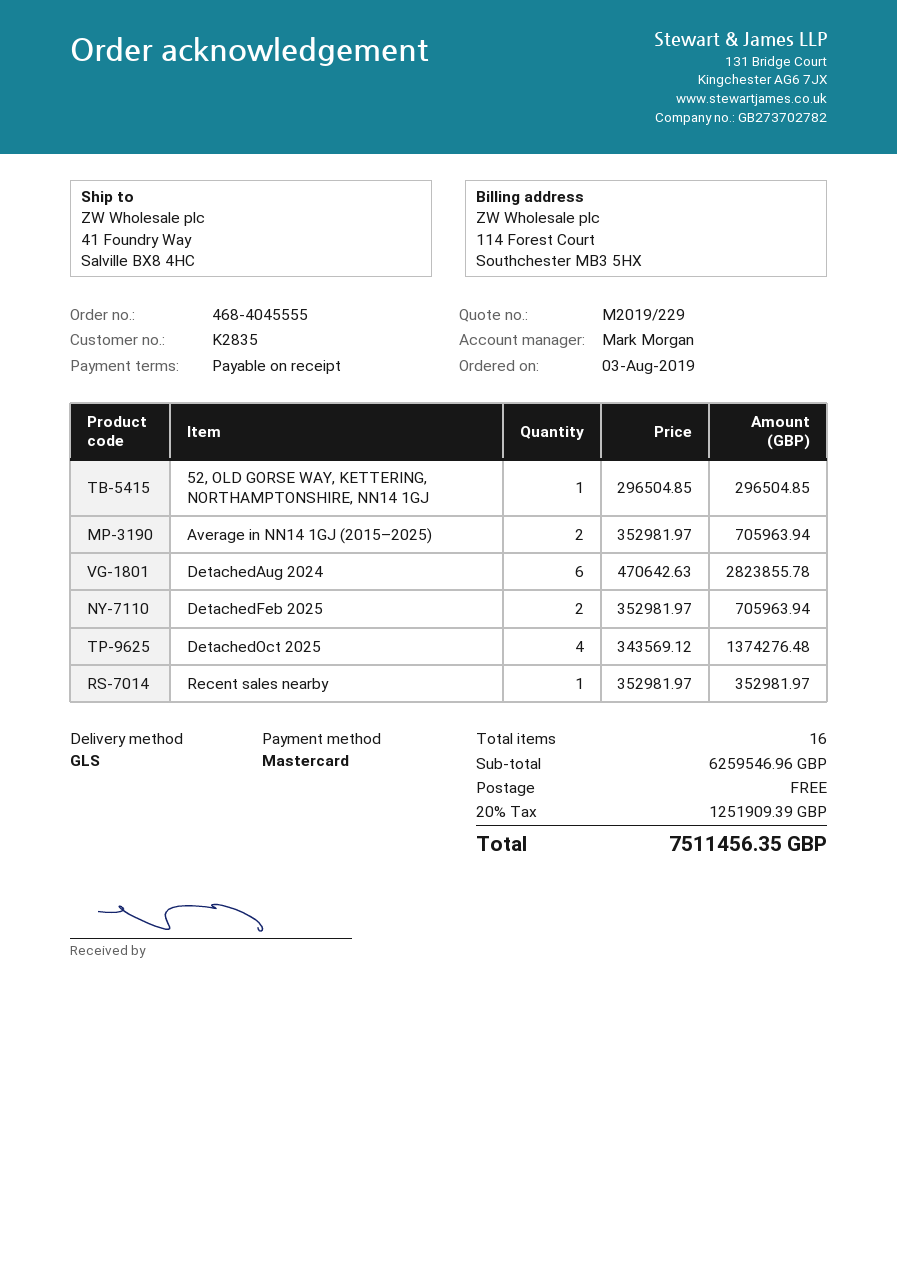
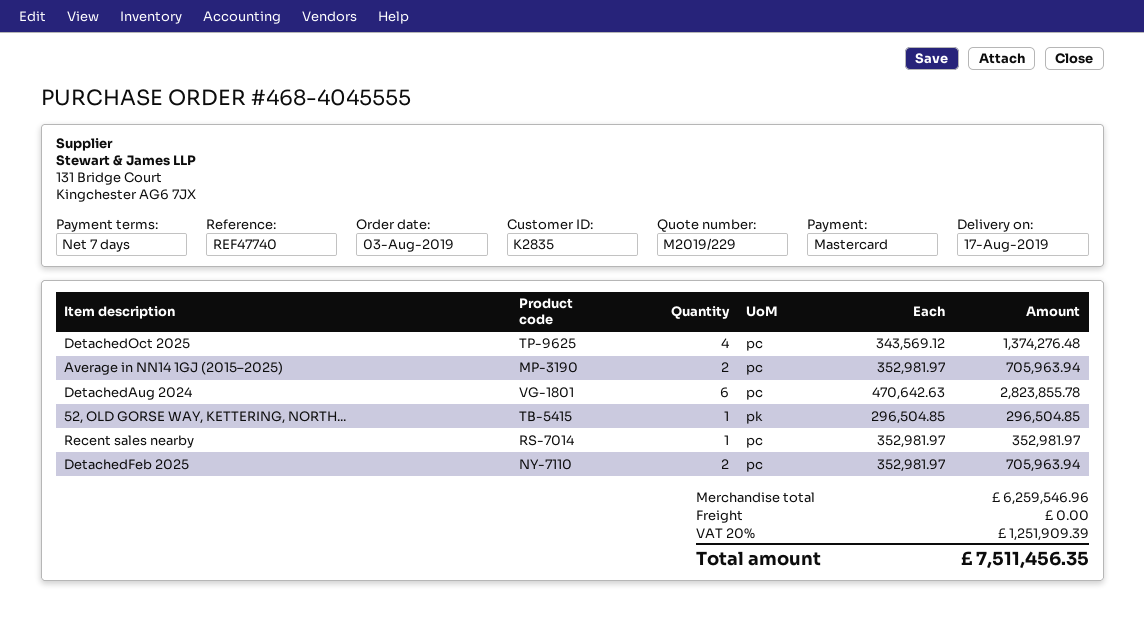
payment terms: on receipt -> 7 days

